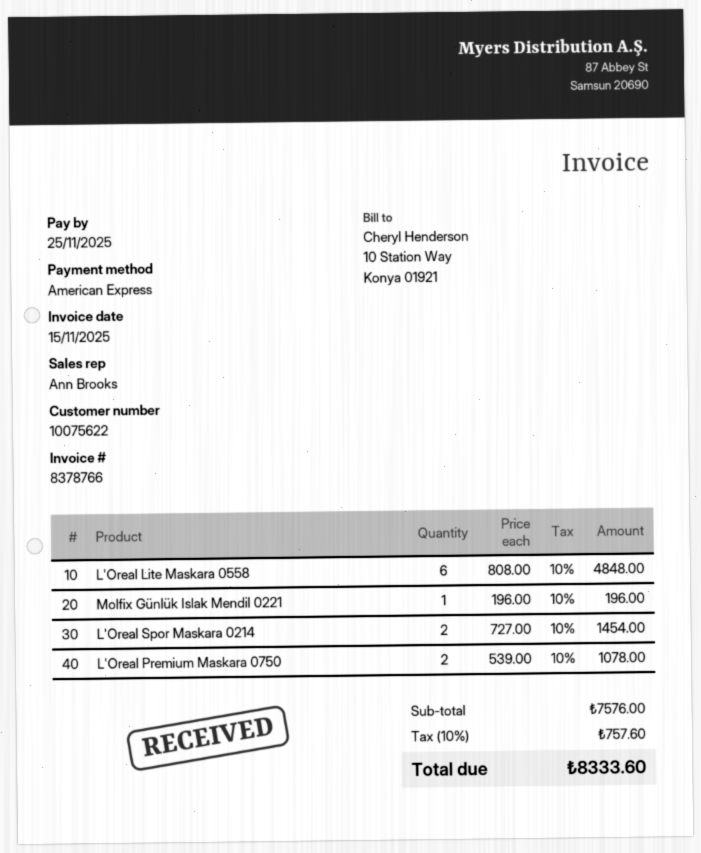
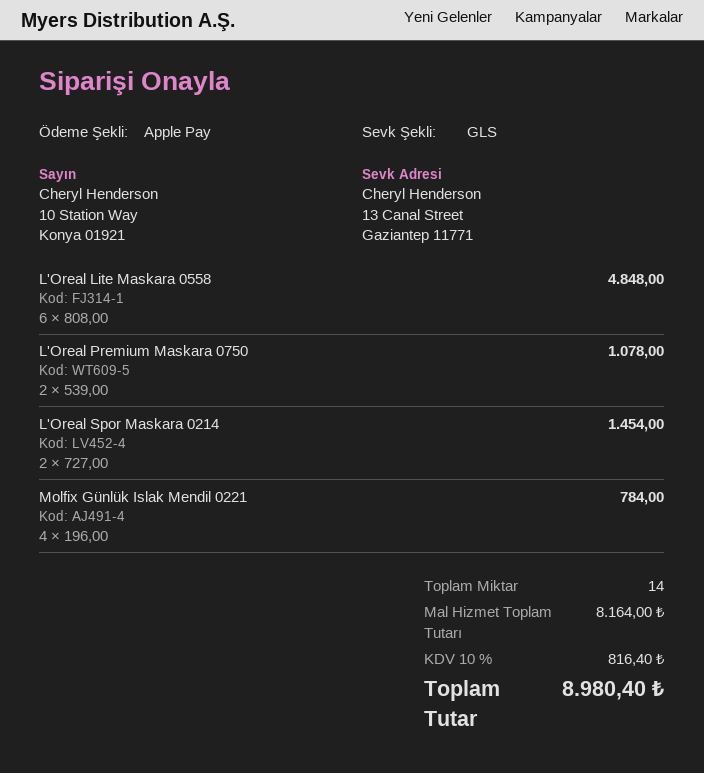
payment method: American Express -> Apple Pay
Molfix Günlük Islak Mendil 0221: 1 x 196.00 = 196.00 -> 4 x 196.00 = 784.00
subtotal: 7576.00 -> 8164.00
tax: 10% = 757.60 -> 10% = 816.40
total: 8333.60 -> 8980.40

